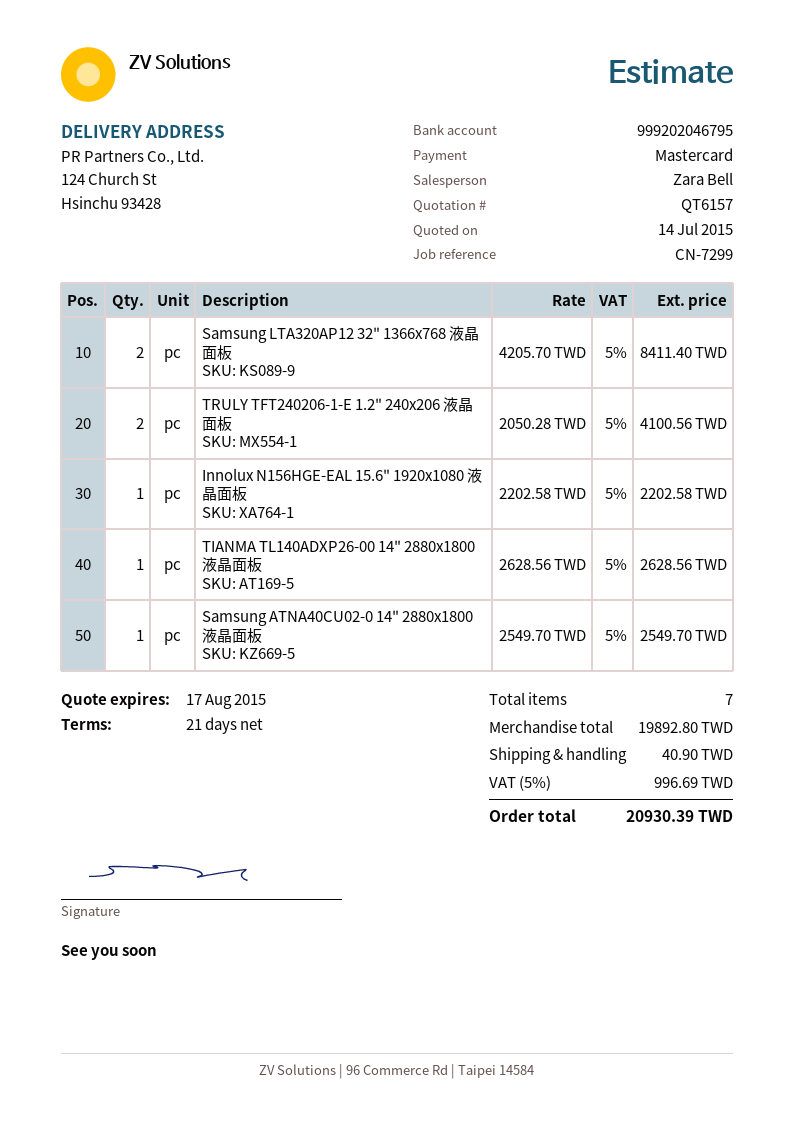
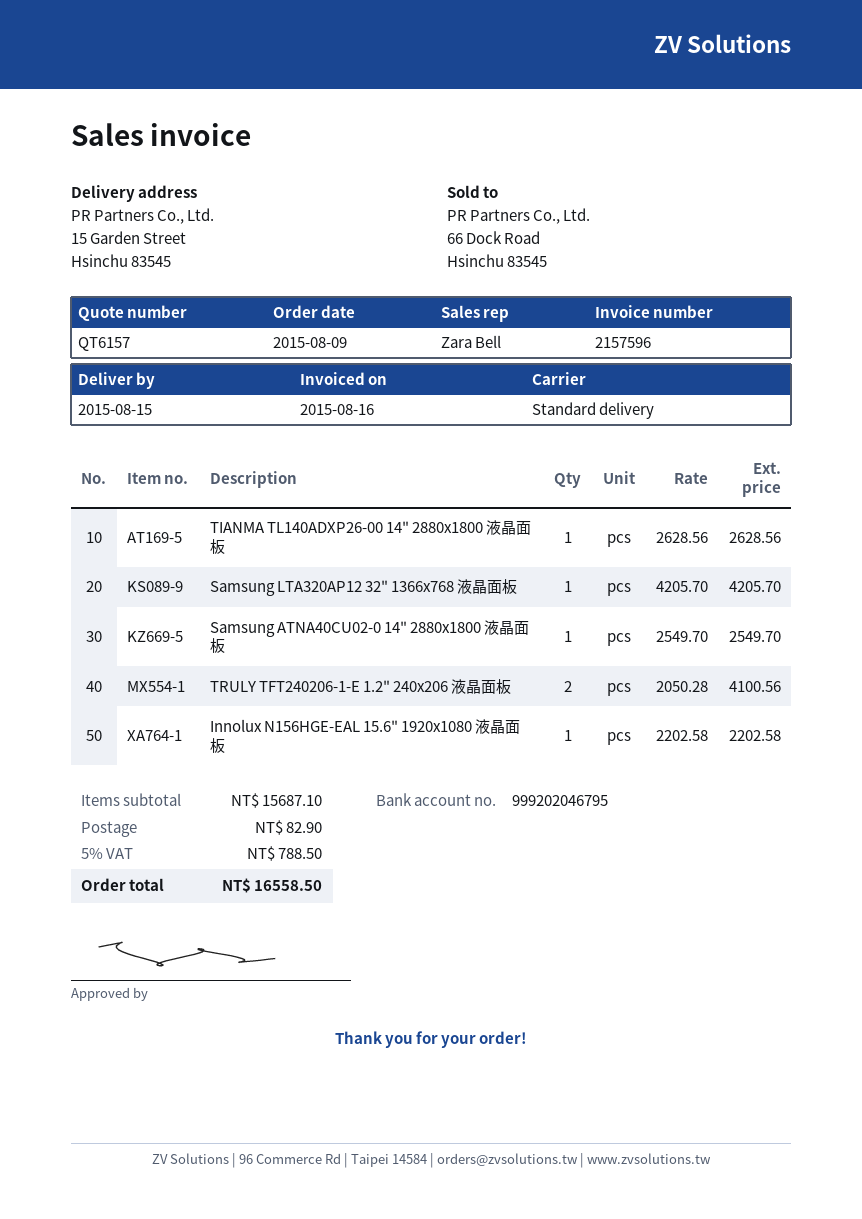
ship to: 124 Church St, Hsinchu 93428 -> 15 Garden Street, Hsinchu 83545
Samsung LTA320AP12 32" 1366x768 液晶面板: 2 x 4205.70 = 8411.40 -> 1 x 4205.70 = 4205.70
subtotal: 19892.80 -> 15687.10
shipping: 40.90 -> 82.90
tax: 5% = 996.69 -> 5% = 788.50
total: 20930.39 -> 16558.50

